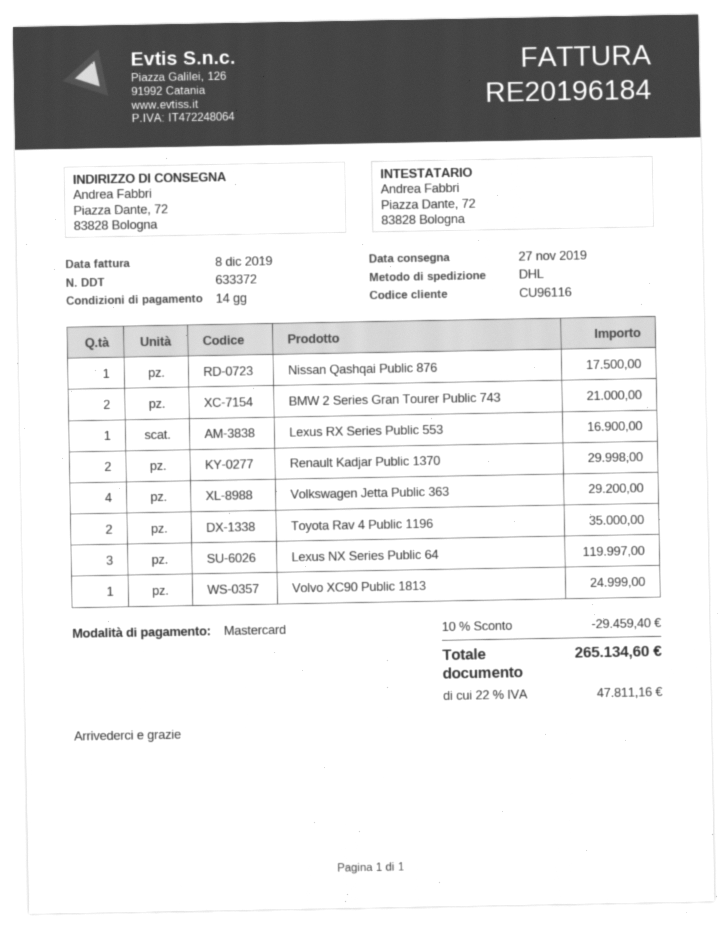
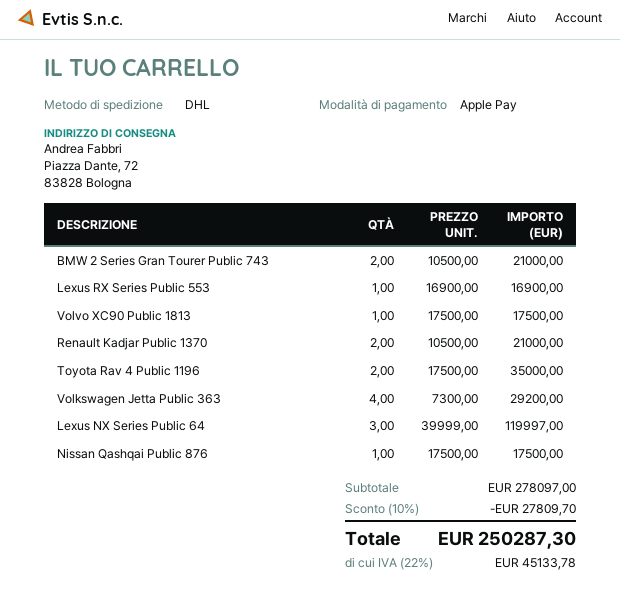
payment method: Mastercard -> Apple Pay
Renault Kadjar Public 1370: 2 for 29998.00 -> 2 for 21000.00
Volvo XC90 Public 1813: 1 for 24999.00 -> 1 for 17500.00
discount: 10% = 29459.40 -> 10% = 27809.70
tax: 22% = 47811.16 -> 22% = 45133.78
total: 265134.60 -> 250287.30

